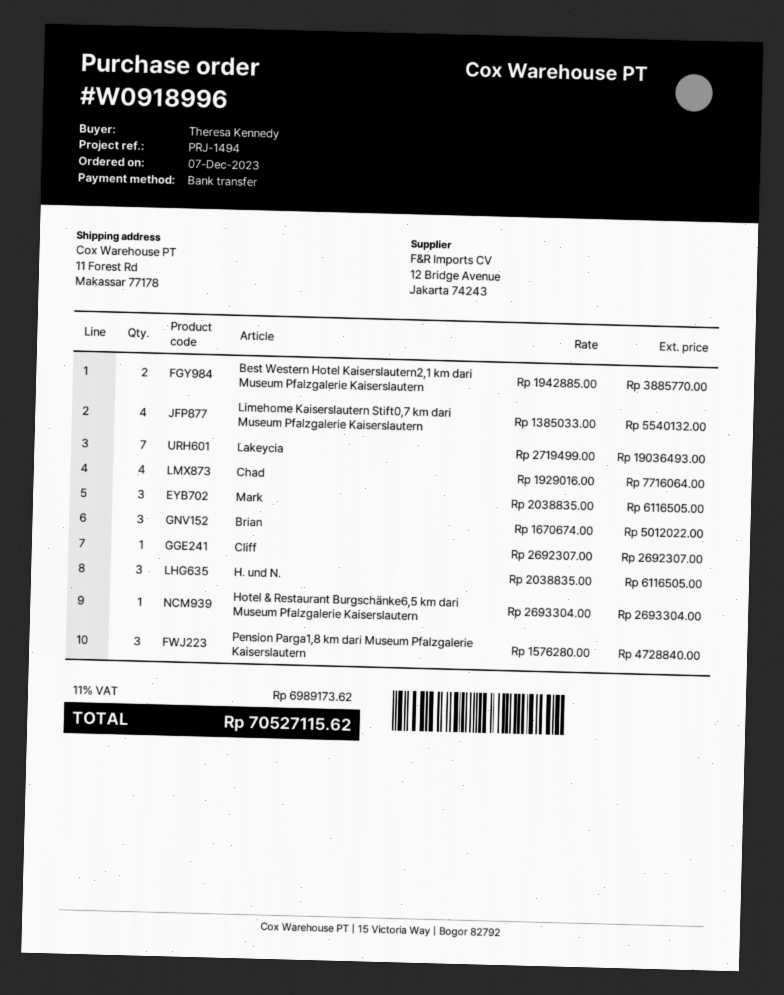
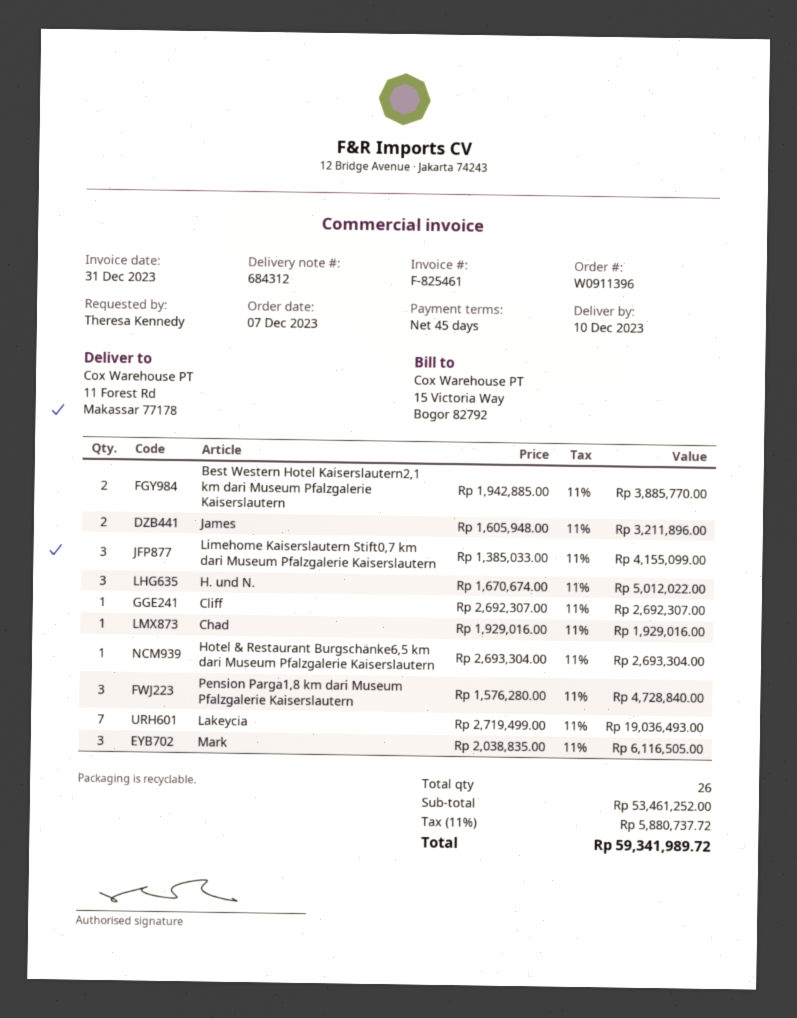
order number: W0918996 -> W0911396
Limehome Kaiserslautern Stift0,7 km dari Museum Pfalzgalerie Kaiserslautern: 4 x 1385033.00 = 5540132.00 -> 3 x 1385033.00 = 4155099.00
Chad: 4 x 1929016.00 = 7716064.00 -> 1 x 1929016.00 = 1929016.00
Brian: 3 x 1670674.00 = 5012022.00 -> none
H. und N.: 3 x 2038835.00 = 6116505.00 -> 3 x 1670674.00 = 5012022.00
James: none -> 2 x 1605948.00 = 3211896.00
tax: 11% = 6989173.62 -> 11% = 5880737.72
total: 70527115.62 -> 59341989.72

